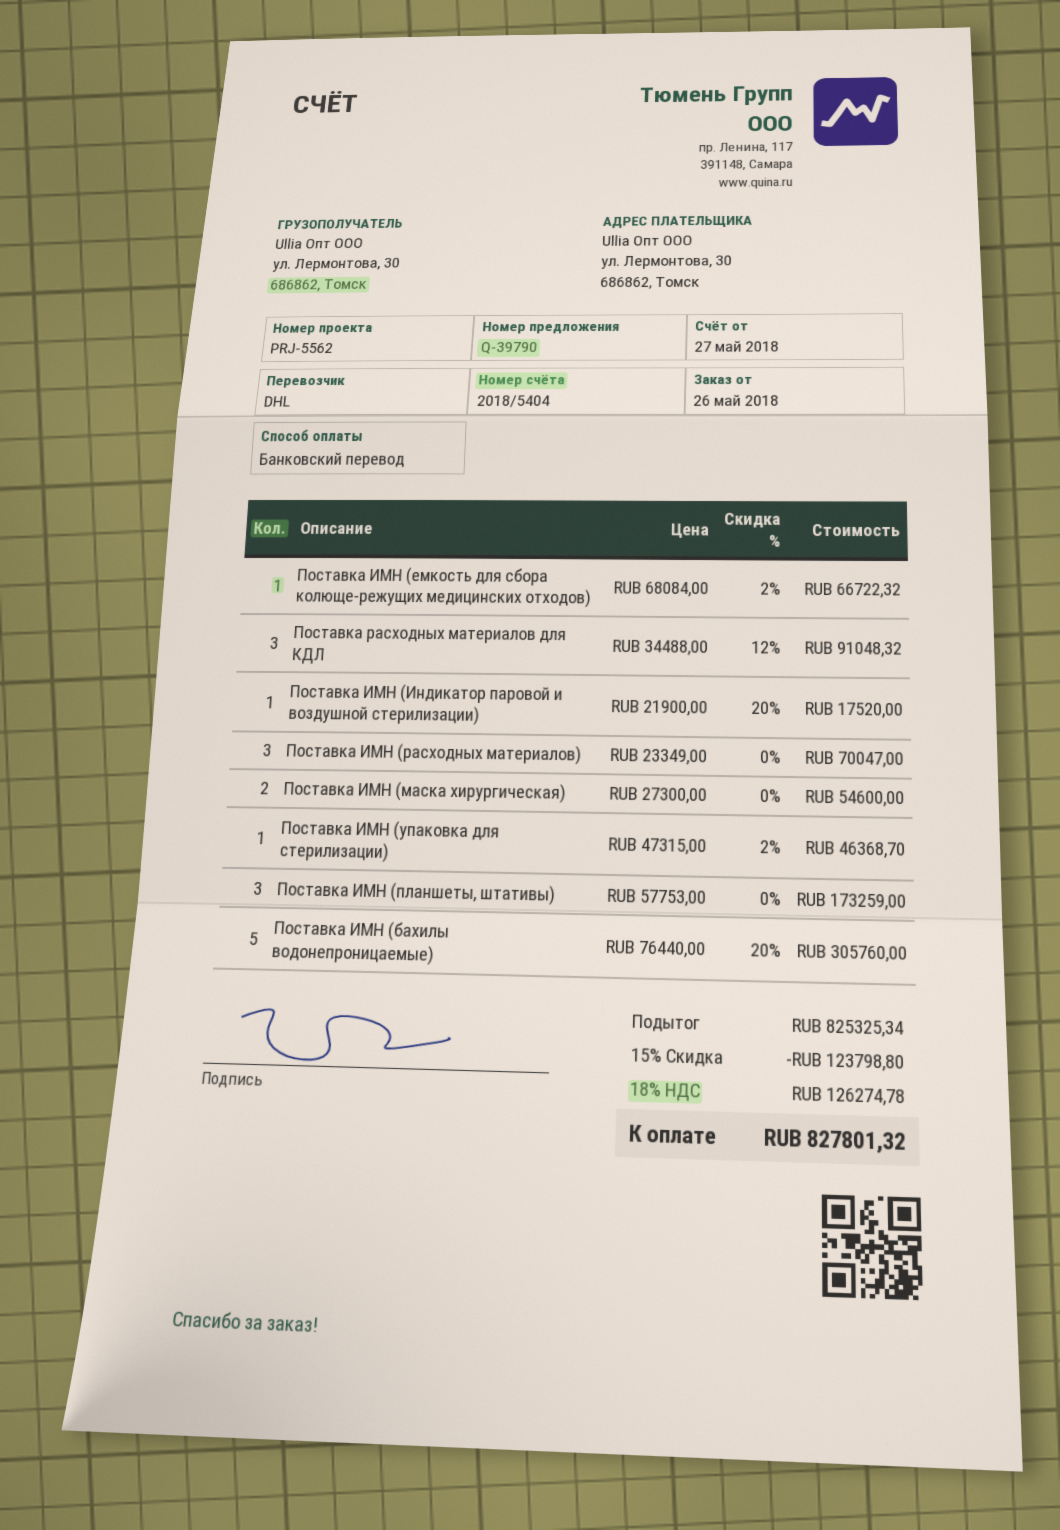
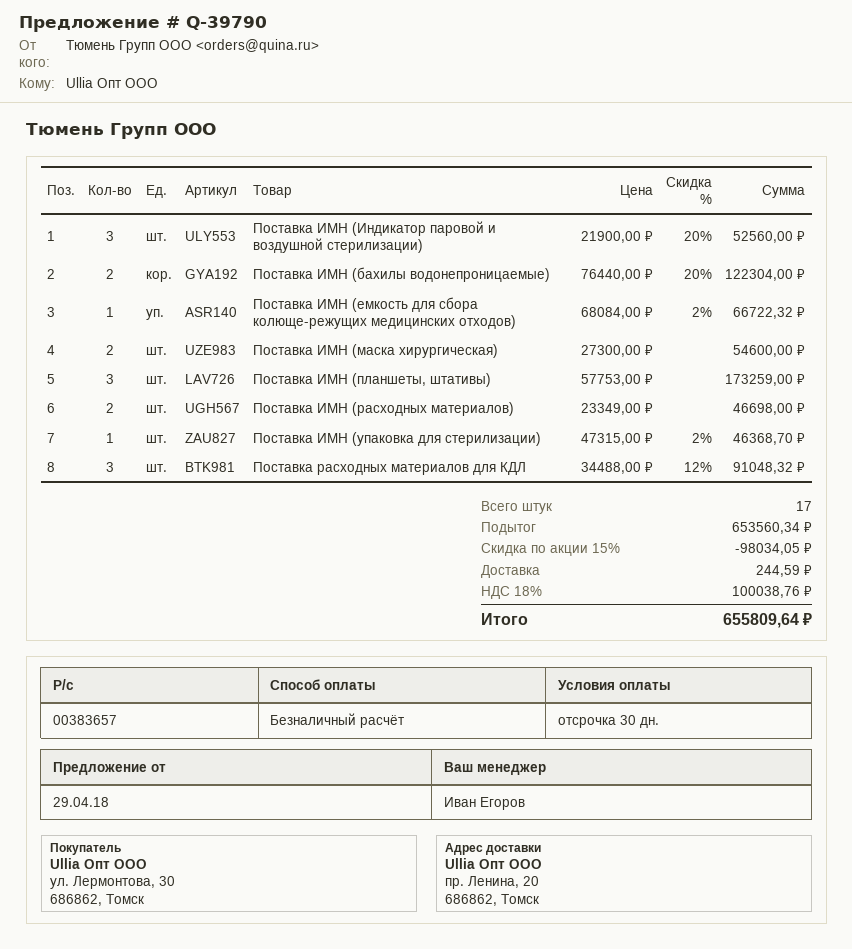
ship to: ул. Лермонтова, 30, 686862, Томск -> пр. Ленина, 20, 686862, Томск
Поставка ИМН (Индикатор паровой и воздушной стерилизации): 1 x 21900.00 - 20% = 17520.00 -> 3 x 21900.00 - 20% = 52560.00
Поставка ИМН (расходных материалов): 3 x 23349.00 = 70047.00 -> 2 x 23349.00 = 46698.00
Поставка ИМН (бахилы водонепроницаемые): 5 x 76440.00 - 20% = 305760.00 -> 2 x 76440.00 - 20% = 122304.00
subtotal: 825325.34 -> 653560.34
discount: 15% = 123798.80 -> 15% = 98034.05
shipping: none -> 244.59
tax: 18% = 126274.78 -> 18% = 100038.76
total: 827801.32 -> 655809.64

